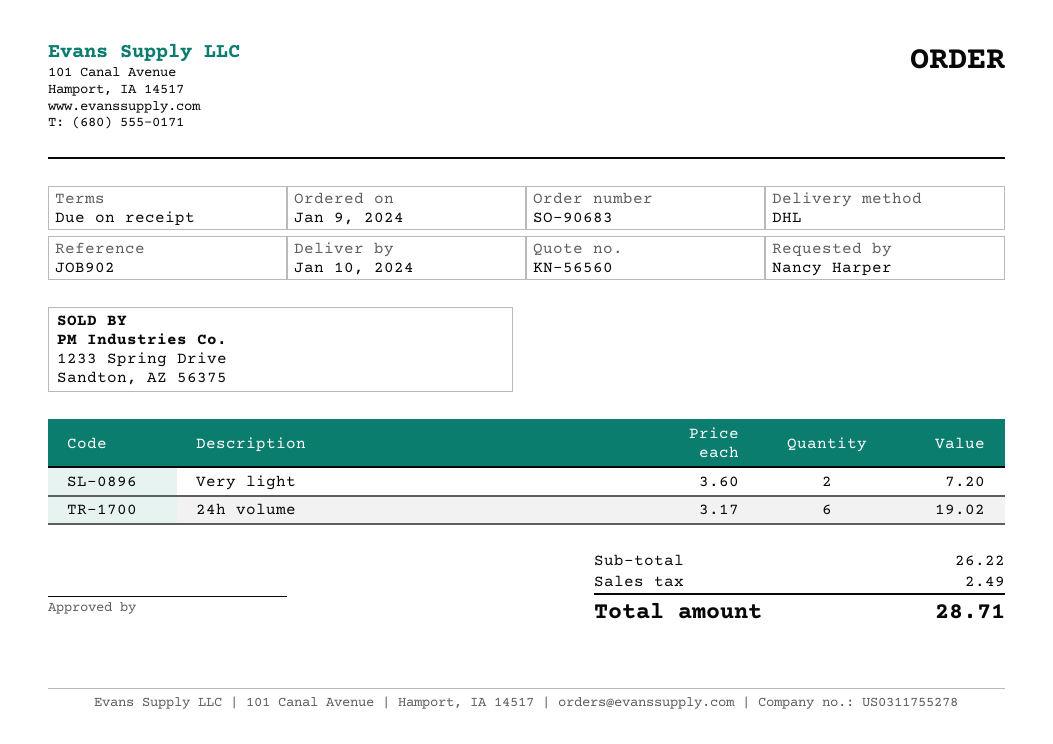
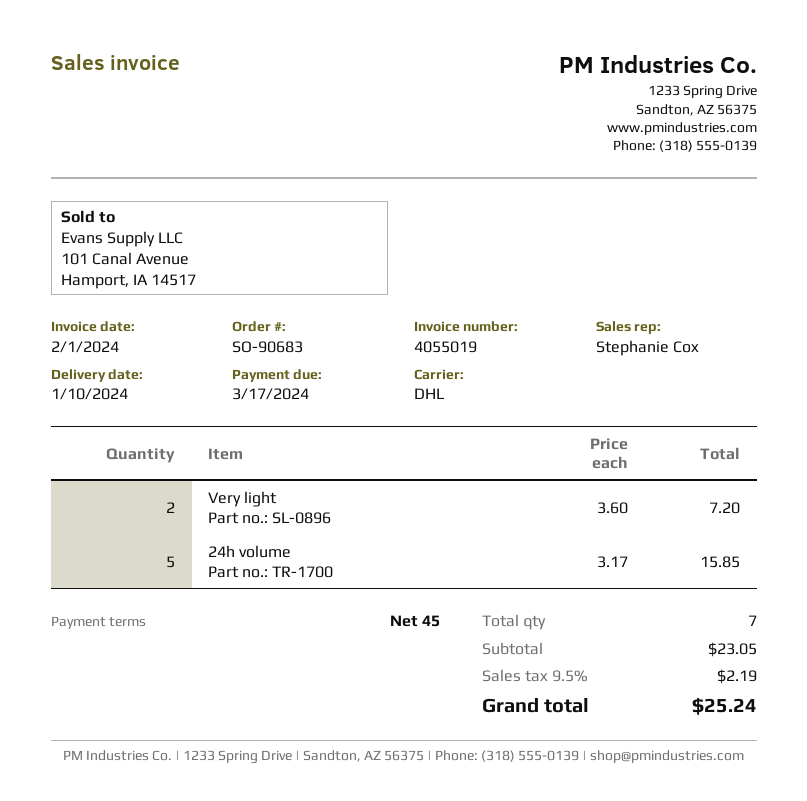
payment terms: on receipt -> 45 days
24h volume: 6 x 3.17 = 19.02 -> 5 x 3.17 = 15.85
subtotal: 26.22 -> 23.05
tax: 2.49 -> 2.19
total: 28.71 -> 25.24

